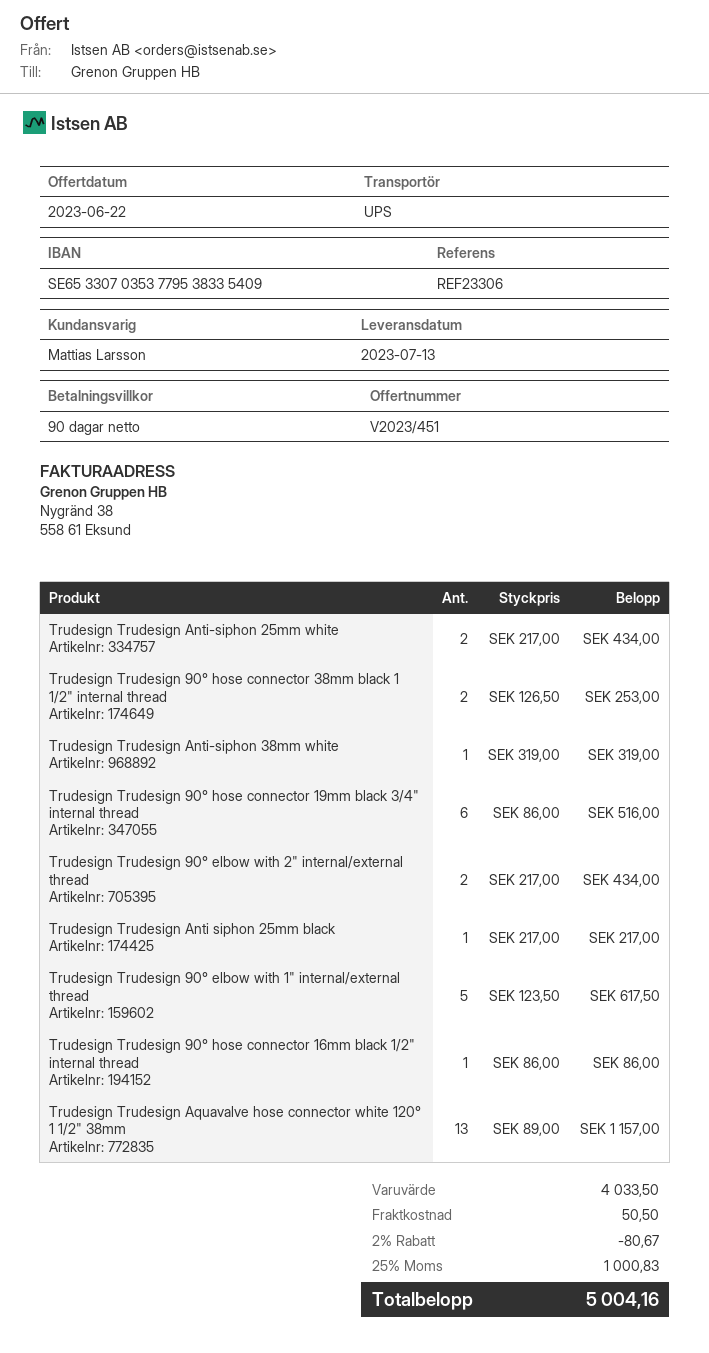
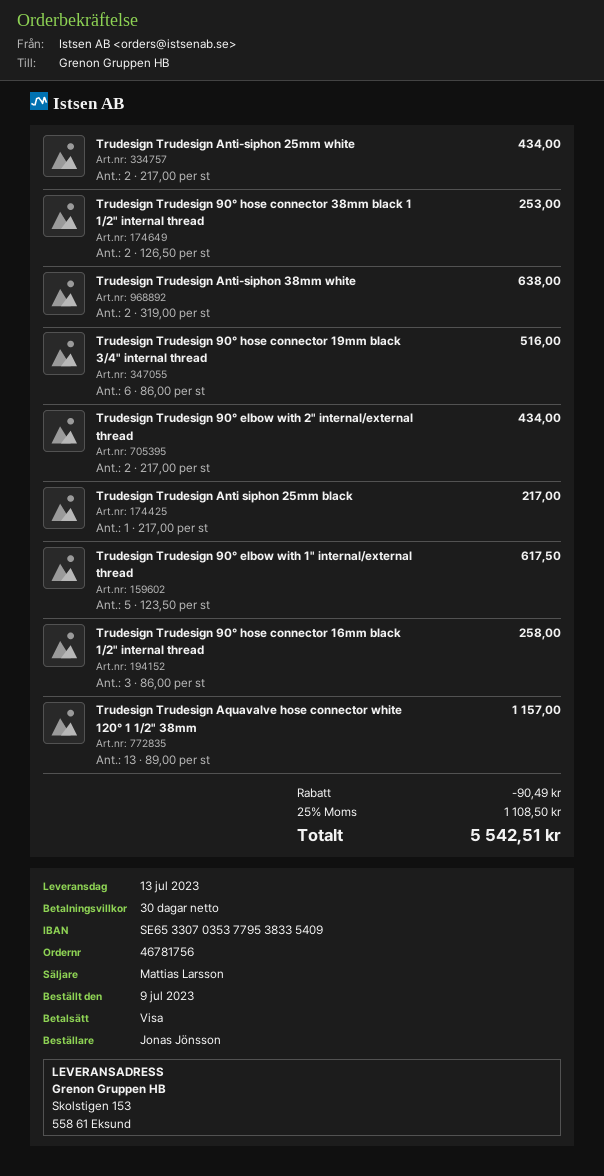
payment terms: 90 days -> 30 days
Trudesign Trudesign Anti-siphon 38mm white: 1 x 319.00 = 319.00 -> 2 x 319.00 = 638.00
Trudesign Trudesign 90° hose connector 16mm black 1/2" internal thread: 1 x 86.00 = 86.00 -> 3 x 86.00 = 258.00
discount: 80.67 -> 90.49
shipping: 50.50 -> none
tax: 25% = 1000.83 -> 25% = 1108.50
total: 5004.16 -> 5542.51

